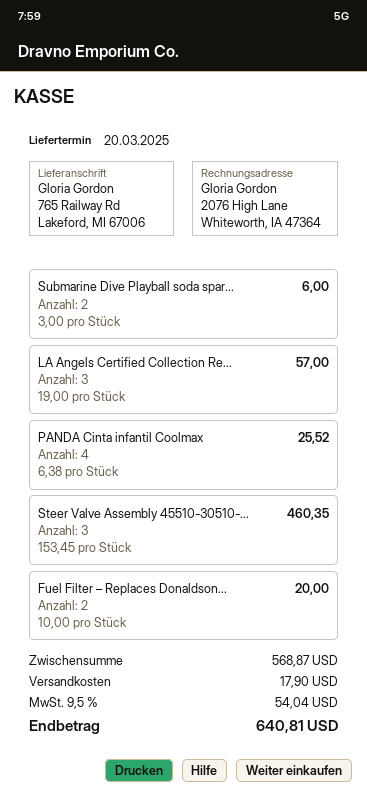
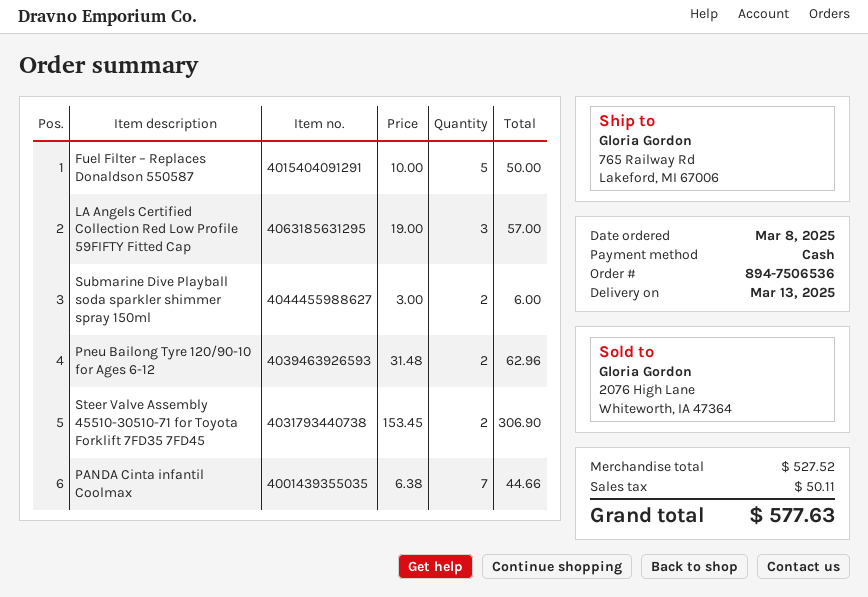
delivery date: 2025-03-20 -> 2025-03-13
PANDA Cinta infantil Coolmax: 4 x 6.38 = 25.52 -> 7 x 6.38 = 44.66
Steer Valve Assembly 45510-30510-...: 3 x 153.45 = 460.35 -> 2 x 153.45 = 306.90
Fuel Filter – Replaces Donaldson...: 2 x 10.00 = 20.00 -> 5 x 10.00 = 50.00
Pneu Bailong Tyre 120/90-10 for Ages 6-12: none -> 2 x 31.48 = 62.96
subtotal: 568.87 -> 527.52
shipping: 17.90 -> none
tax: 54.04 -> 50.11
total: 640.81 -> 577.63

